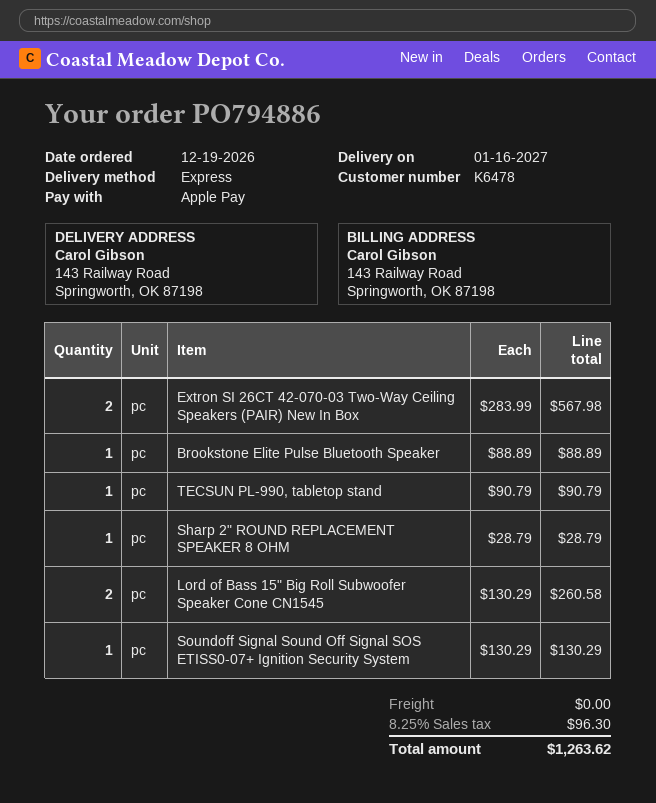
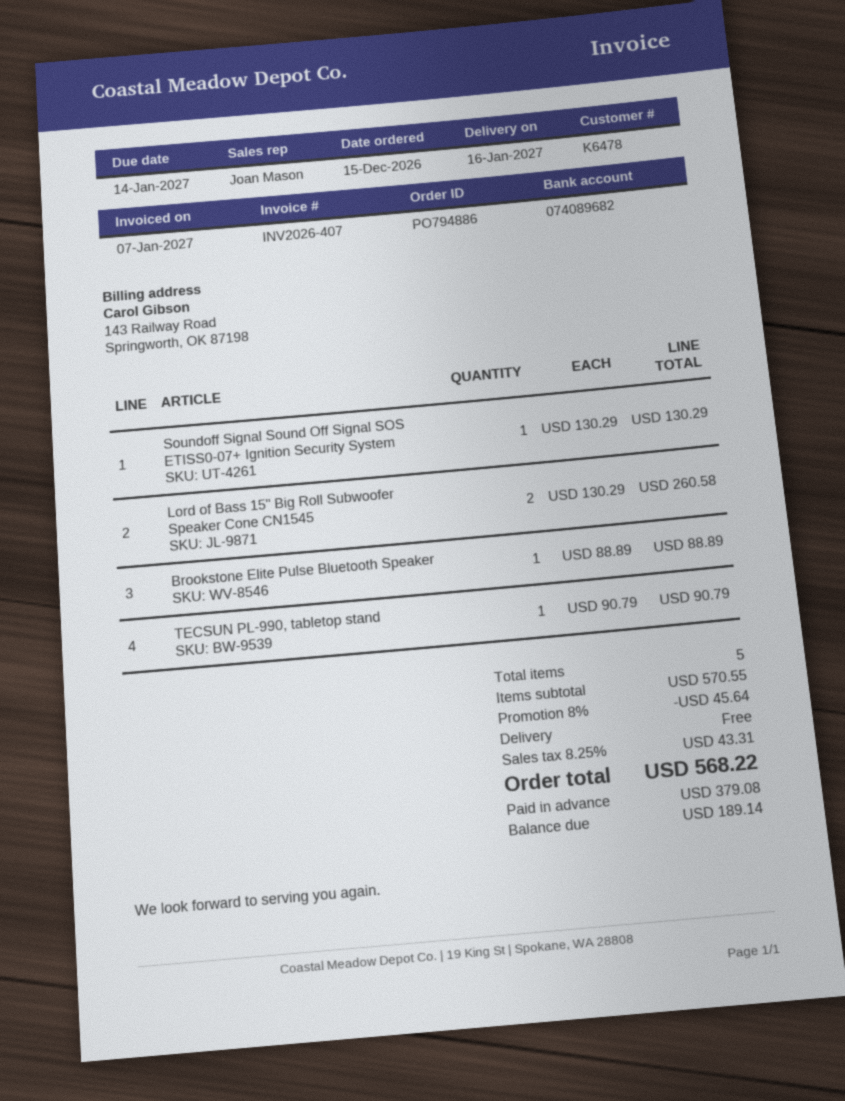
order date: 2026-12-19 -> 2026-12-15
Extron SI 26CT 42-070-03 Two-Way Ceiling Speakers (PAIR) New In Box: 2 x 283.99 = 567.98 -> none
Sharp 2" ROUND REPLACEMENT SPEAKER 8 OHM: 1 x 28.79 = 28.79 -> none
discount: none -> 8% = 45.64
tax: 8.25% = 96.30 -> 8.25% = 43.31
total: 1263.62 -> 568.22

